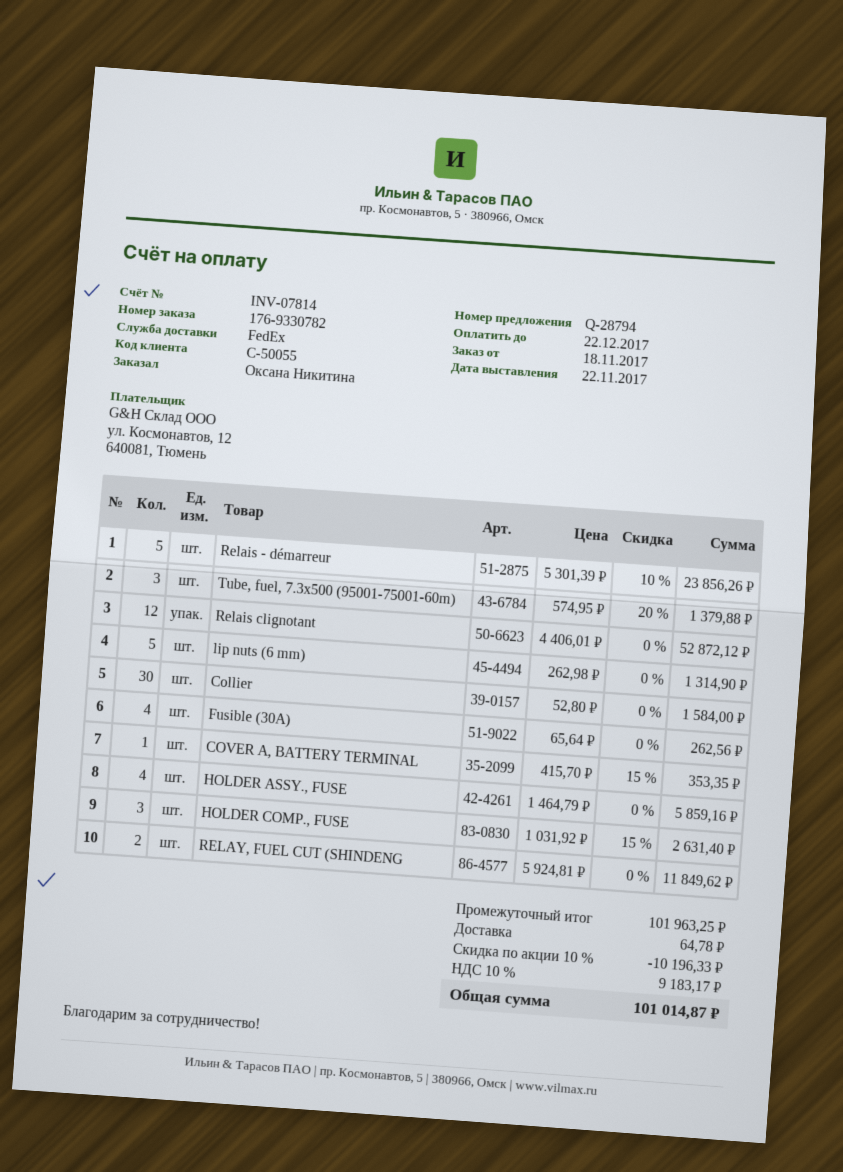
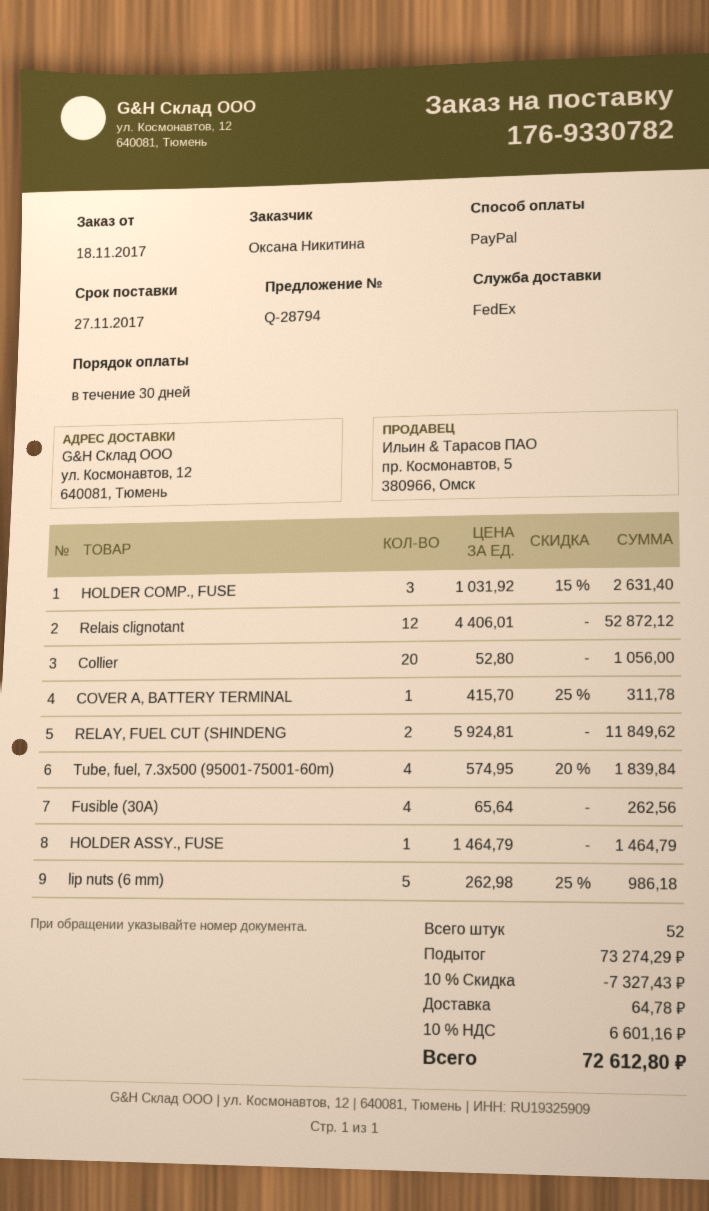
Relais - démarreur: 5 x 5301.39 - 10% = 23856.26 -> none
Tube, fuel, 7.3x500 (95001-75001-60m): 3 x 574.95 - 20% = 1379.88 -> 4 x 574.95 - 20% = 1839.84
lip nuts (6 mm): 5 x 262.98 = 1314.90 -> 5 x 262.98 - 25% = 986.18
Collier: 30 x 52.80 = 1584.00 -> 20 x 52.80 = 1056.00
COVER A, BATTERY TERMINAL: 1 x 415.70 - 15% = 353.35 -> 1 x 415.70 - 25% = 311.78
HOLDER ASSY., FUSE: 4 x 1464.79 = 5859.16 -> 1 x 1464.79 = 1464.79
subtotal: 101963.25 -> 73274.29
discount: 10% = 10196.33 -> 10% = 7327.43
tax: 10% = 9183.17 -> 10% = 6601.16
total: 101014.87 -> 72612.80

